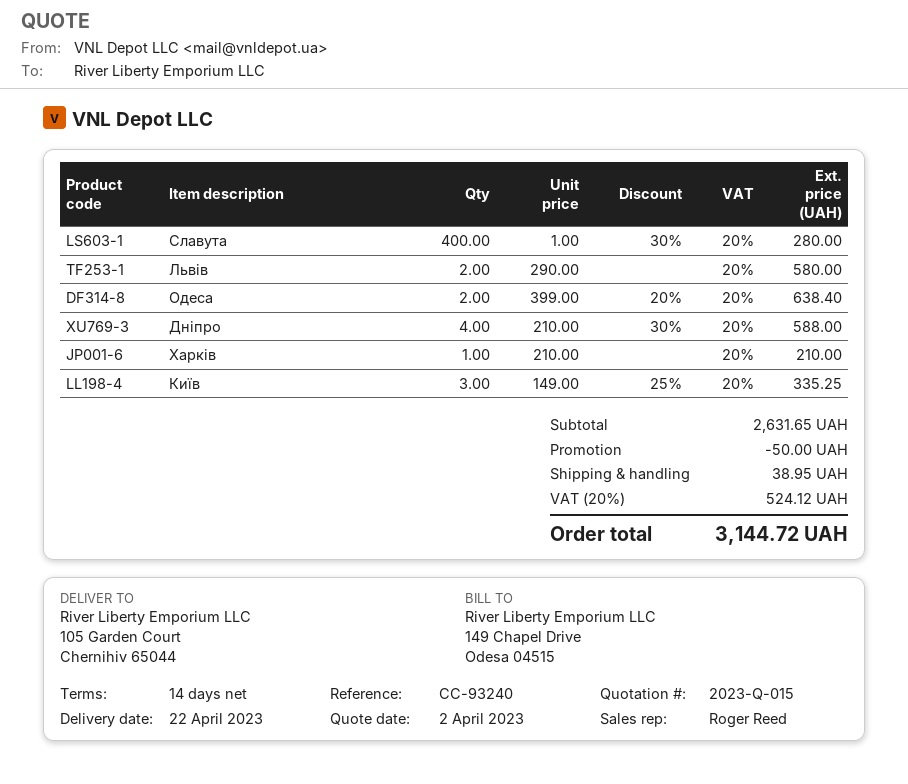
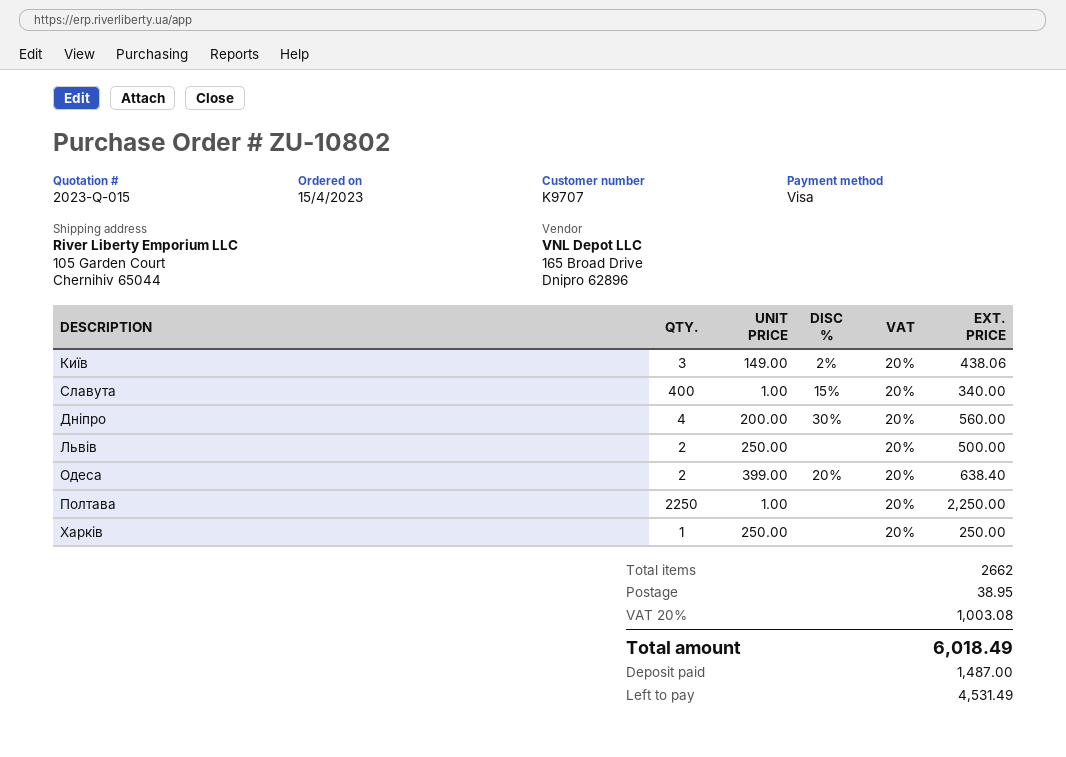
Славута: 400 x 1.00 - 30% = 280.00 -> 400 x 1.00 - 15% = 340.00
Львів: 2 x 290.00 = 580.00 -> 2 x 250.00 = 500.00
Дніпро: 4 x 210.00 - 30% = 588.00 -> 4 x 200.00 - 30% = 560.00
Харків: 1 x 210.00 = 210.00 -> 1 x 250.00 = 250.00
Київ: 3 x 149.00 - 25% = 335.25 -> 3 x 149.00 - 2% = 438.06
Полтава: none -> 2250 x 1.00 = 2250.00
discount: 50.00 -> none
tax: 20% = 524.12 -> 20% = 1003.08
total: 3144.72 -> 6018.49

